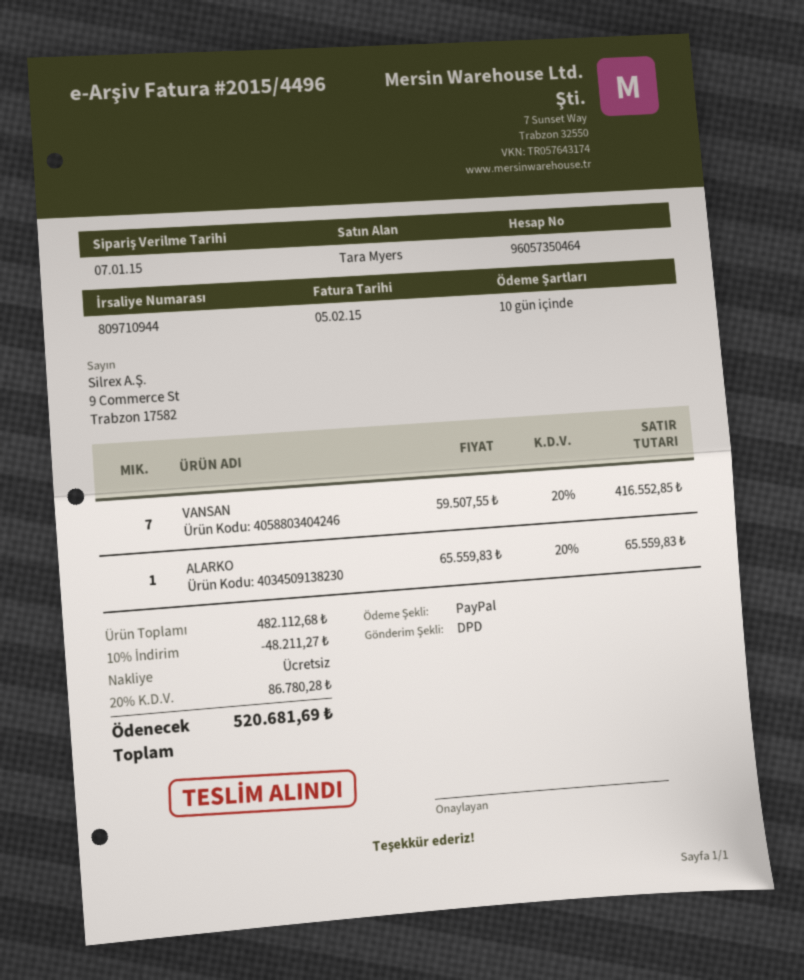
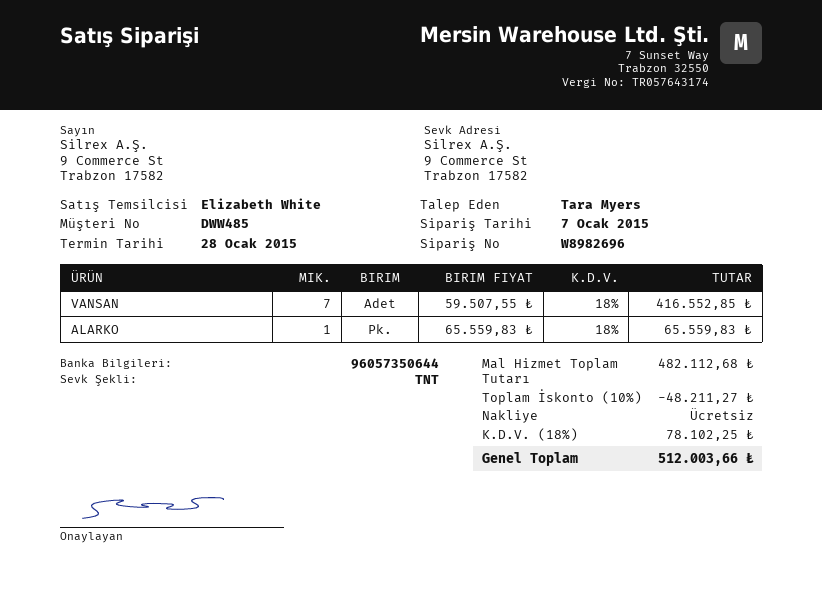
bank account: 96057350464 -> 96057350644
shipping method: DPD -> TNT
tax: 20% = 86780.28 -> 18% = 78102.25
total: 520681.69 -> 512003.66

